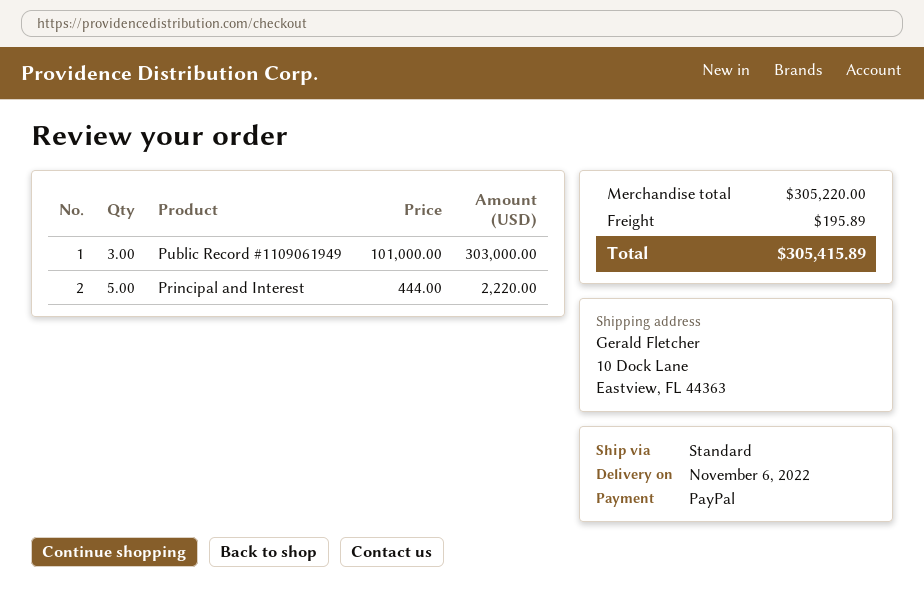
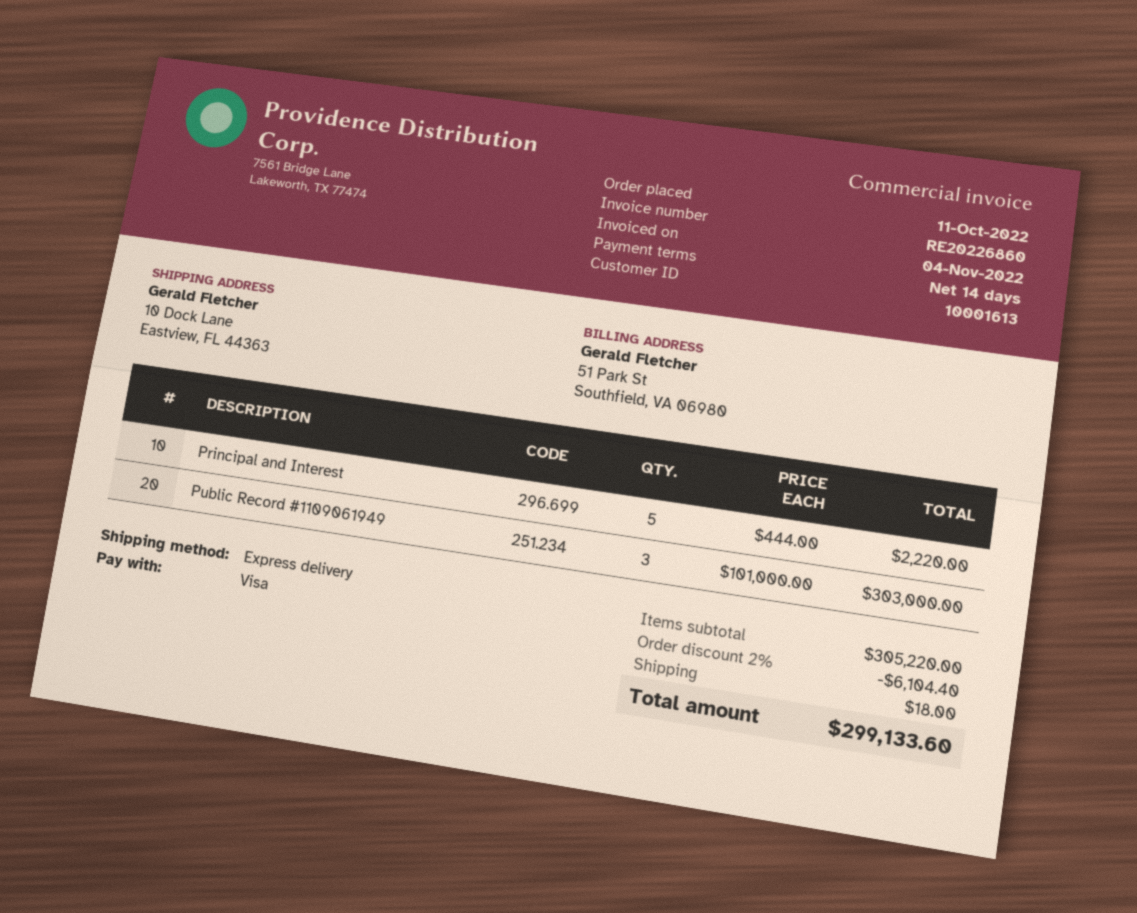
payment method: PayPal -> Visa
shipping method: standard -> express
discount: none -> 2% = 6104.40
shipping: 195.89 -> 18.00
total: 305415.89 -> 299133.60

